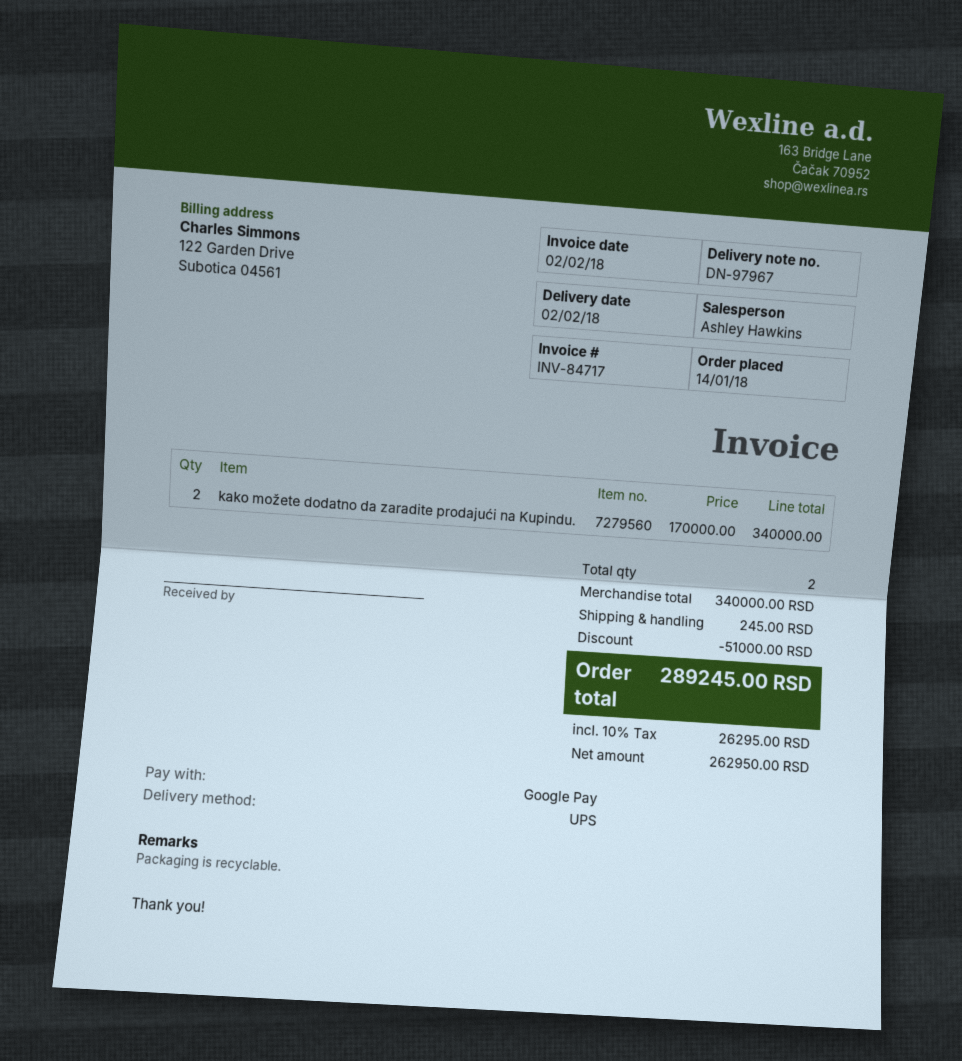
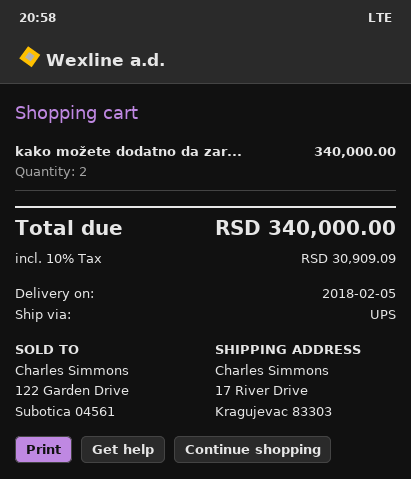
delivery date: 2018-02-02 -> 2018-02-05
discount: 51000.00 -> none
shipping: 245.00 -> none
tax: 10% = 26295.00 -> 10% = 30909.09
total: 289245.00 -> 340000.00

